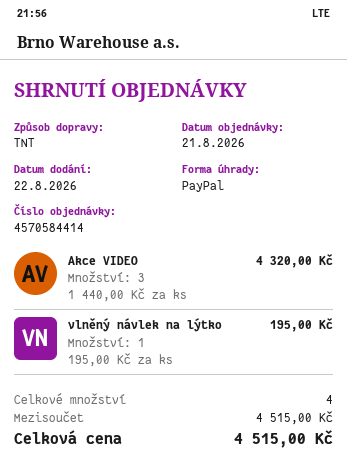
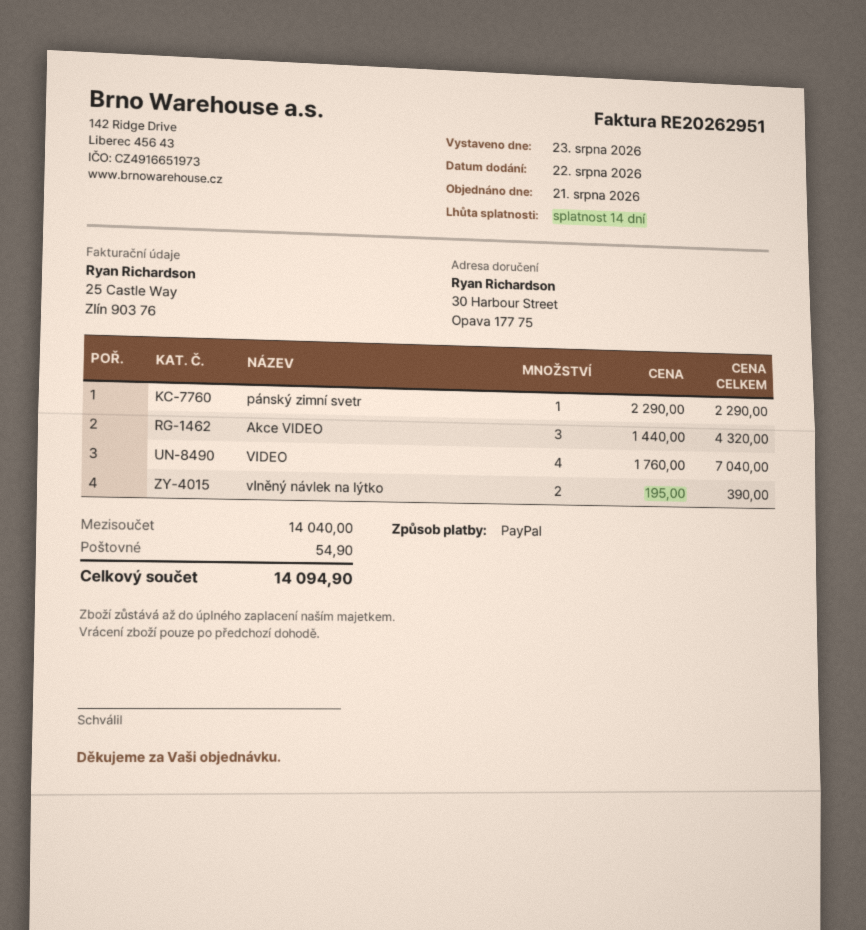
vlněný návlek na lýtko: 1 x 195.00 = 195.00 -> 2 x 195.00 = 390.00
pánský zimní svetr: none -> 1 x 2290.00 = 2290.00
VIDEO: none -> 4 x 1760.00 = 7040.00
subtotal: 4515.00 -> 14040.00
shipping: none -> 54.90
total: 4515.00 -> 14094.90

